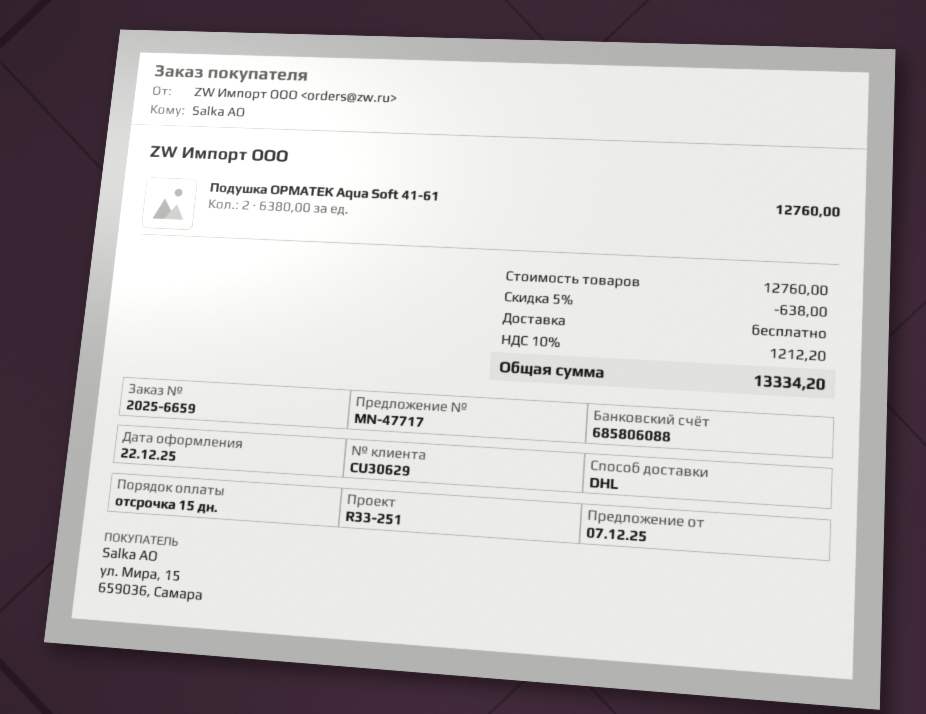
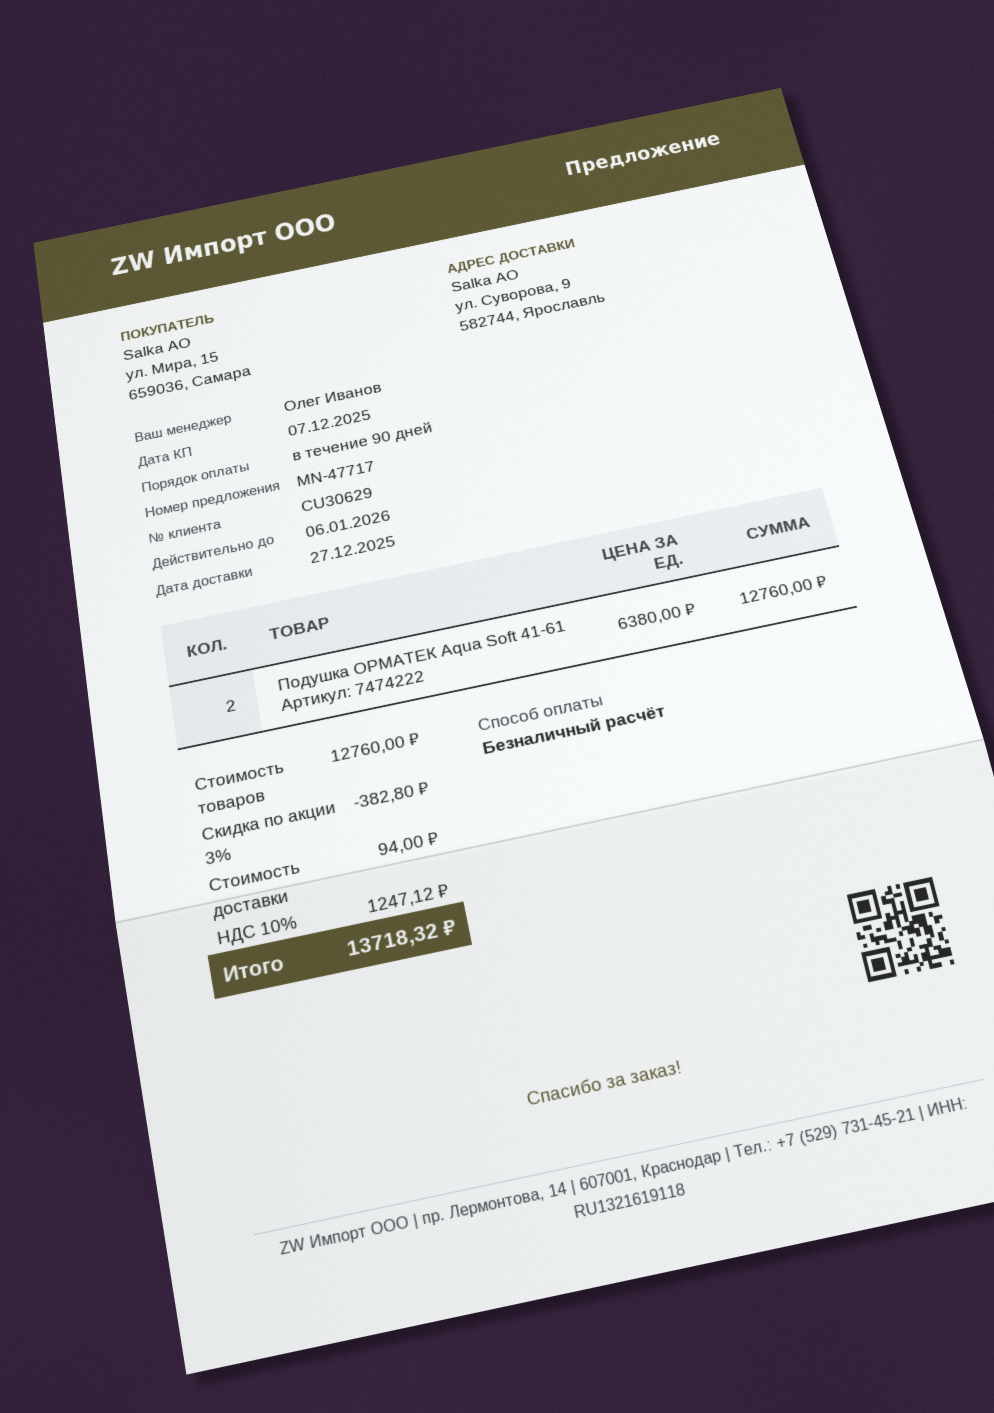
payment terms: 15 days -> 90 days
discount: 5% = 638.00 -> 3% = 382.80
shipping: 0.00 -> 94.00
tax: 10% = 1212.20 -> 10% = 1247.12
total: 13334.20 -> 13718.32

